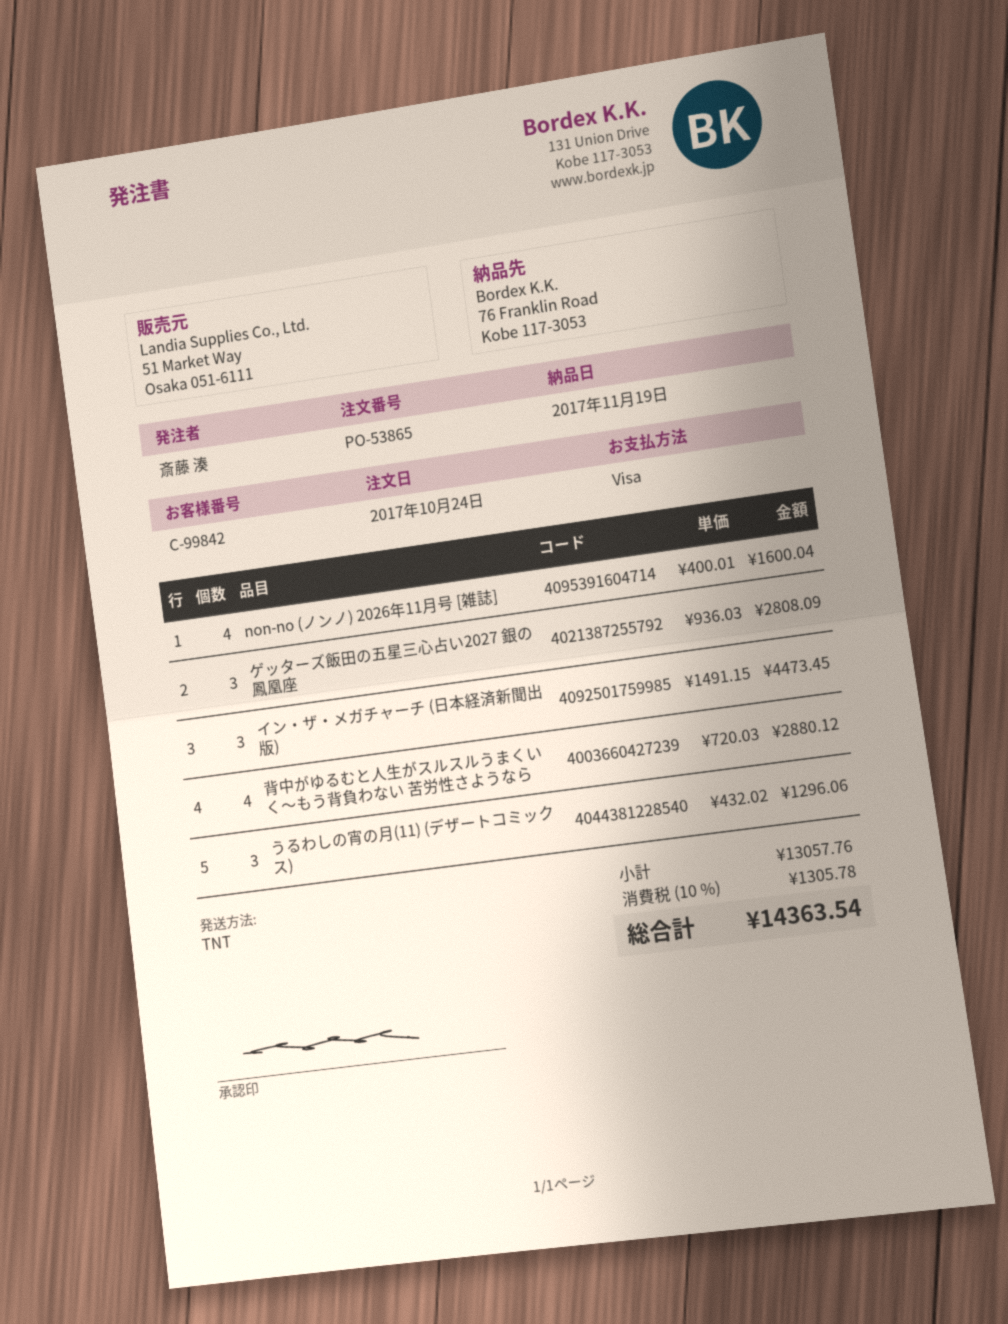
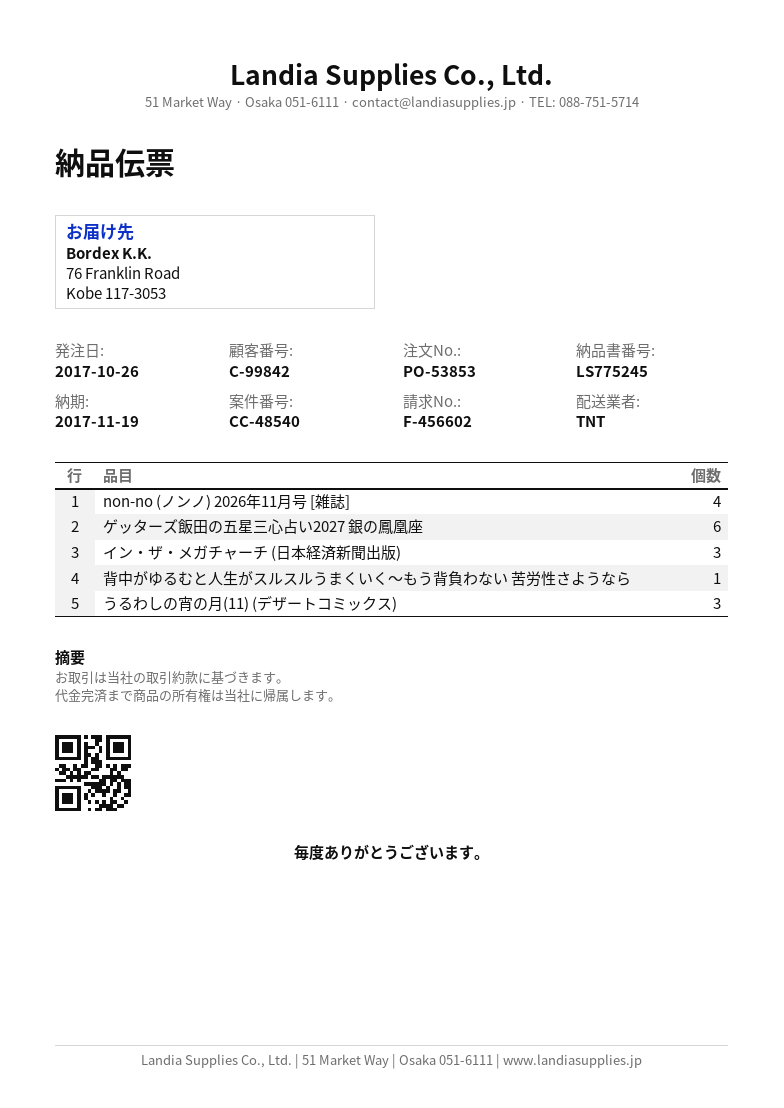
order number: PO-53865 -> PO-53853
order date: 2017-10-24 -> 2017-10-26
ゲッターズ飯田の五星三心占い2027 銀の鳳凰座: 3 -> 6
背中がゆるむと人生がスルスルうまくいく〜もう背負わない 苦労性さようなら: 4 -> 1

